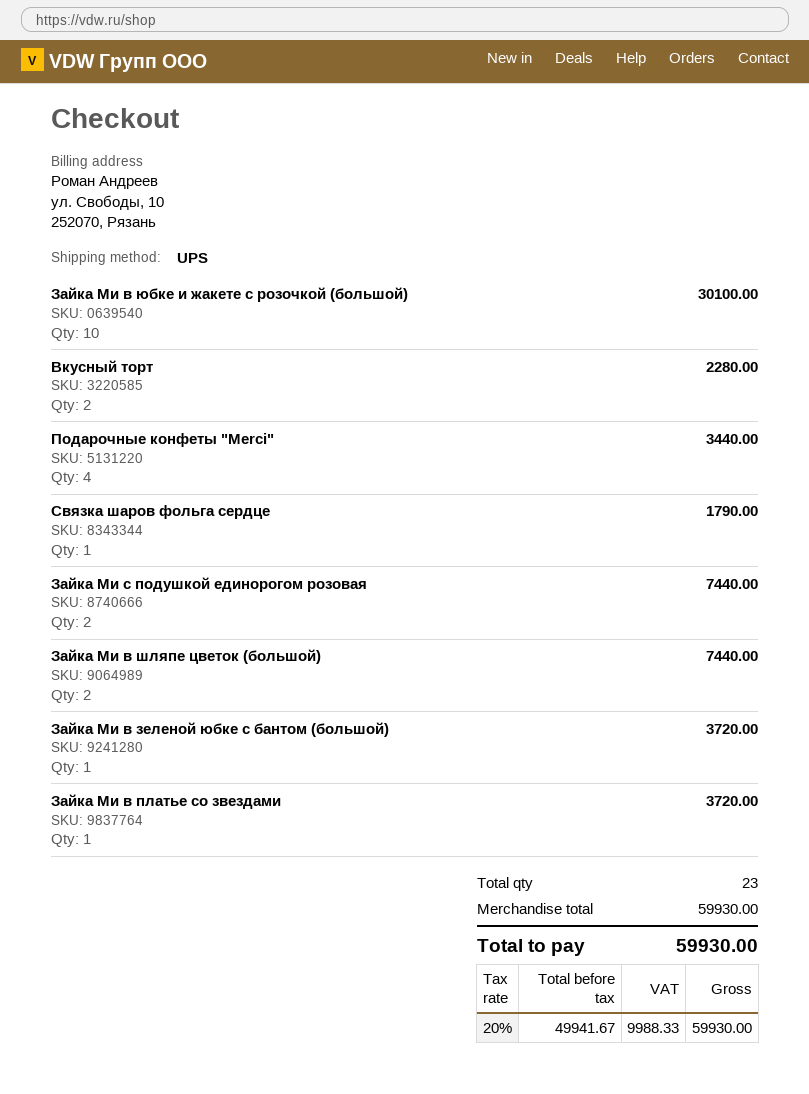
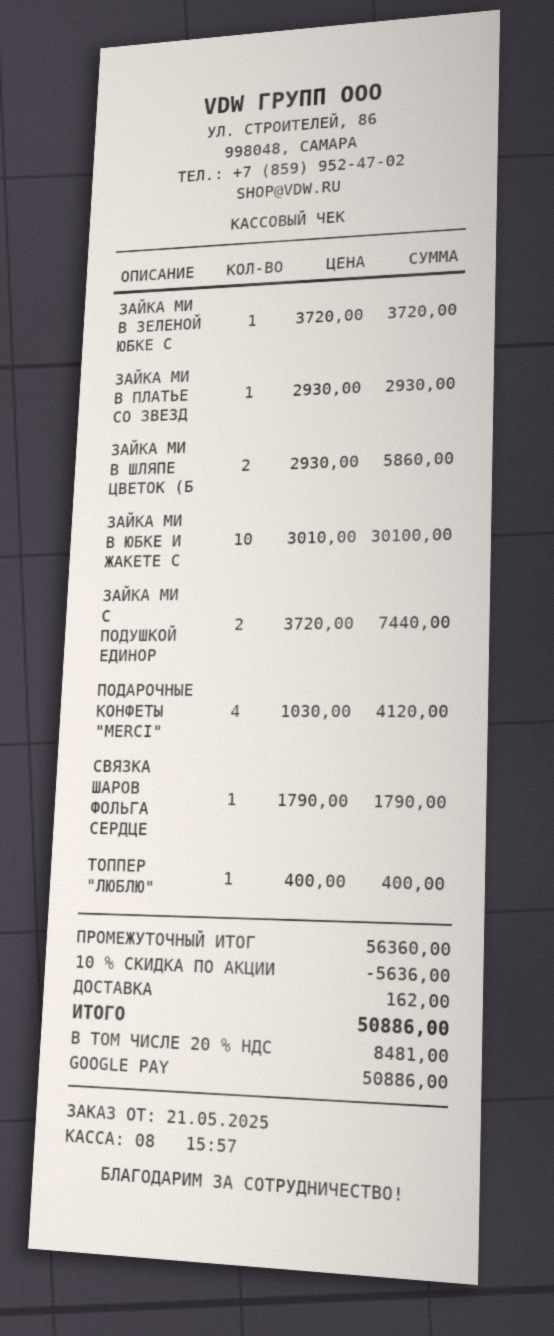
Вкусный торт: 2 for 2280.00 -> none
Подарочные конфеты "Merci": 4 for 3440.00 -> 4 for 4120.00
Зайка Ми в шляпе цветок (большой): 2 for 7440.00 -> 2 for 5860.00
Зайка Ми в платье со звездами: 1 for 3720.00 -> 1 for 2930.00
ТОППЕР "ЛЮБЛЮ": none -> 1 for 400.00
subtotal: 59930.00 -> 56360.00
discount: none -> 10% = 5636.00
shipping: none -> 162.00
tax: 20% = 9988.33 -> 20% = 8481.00
total: 59930.00 -> 50886.00

